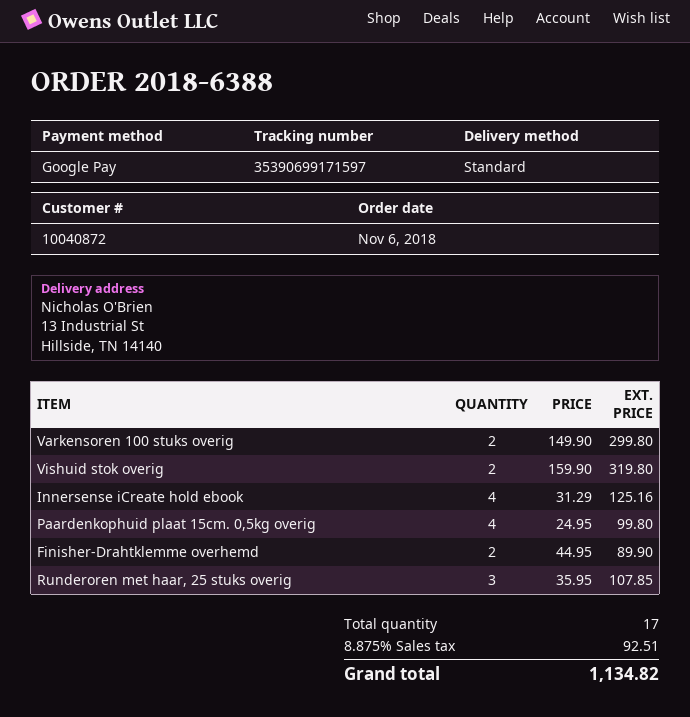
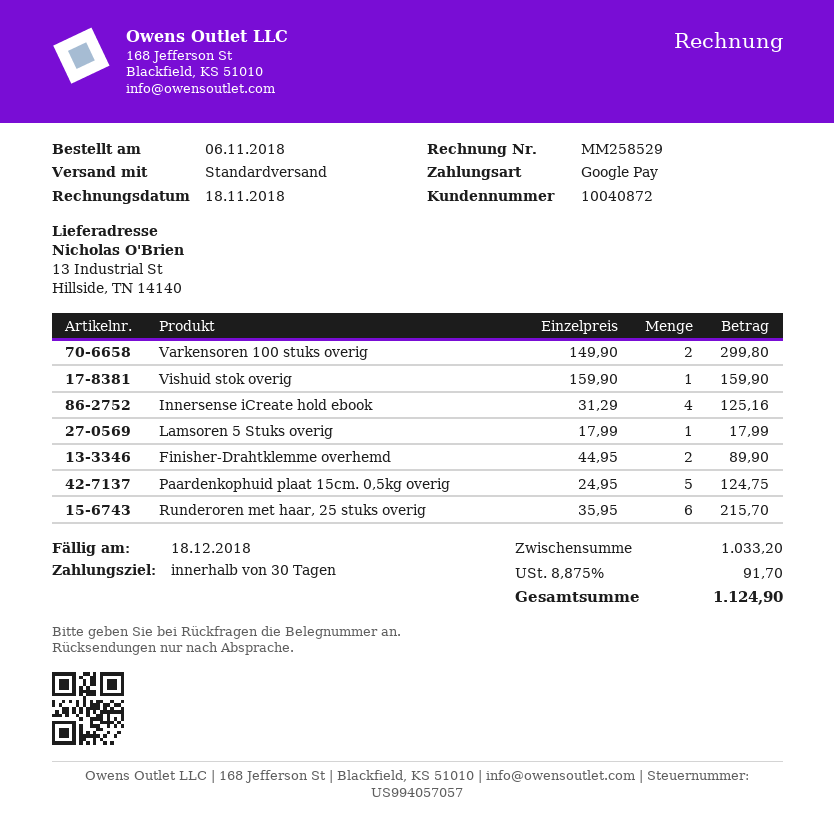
Vishuid stok overig: 2 x 159.90 = 319.80 -> 1 x 159.90 = 159.90
Paardenkophuid plaat 15cm. 0,5kg overig: 4 x 24.95 = 99.80 -> 5 x 24.95 = 124.75
Runderoren met haar, 25 stuks overig: 3 x 35.95 = 107.85 -> 6 x 35.95 = 215.70
Lamsoren 5 Stuks overig: none -> 1 x 17.99 = 17.99
tax: 8.875% = 92.51 -> 8.875% = 91.70
total: 1134.82 -> 1124.90

